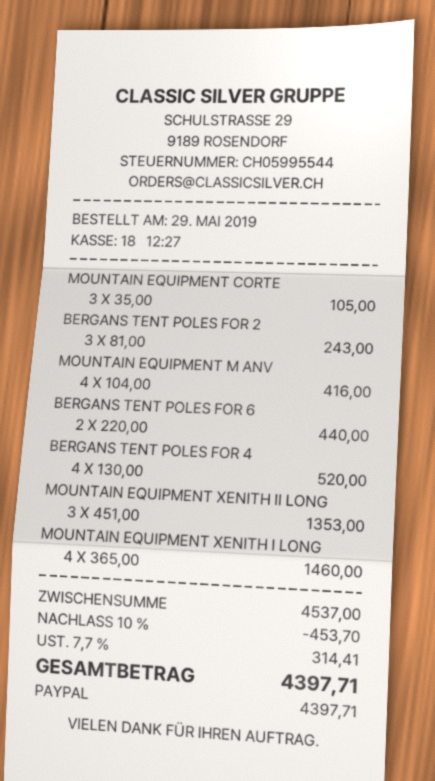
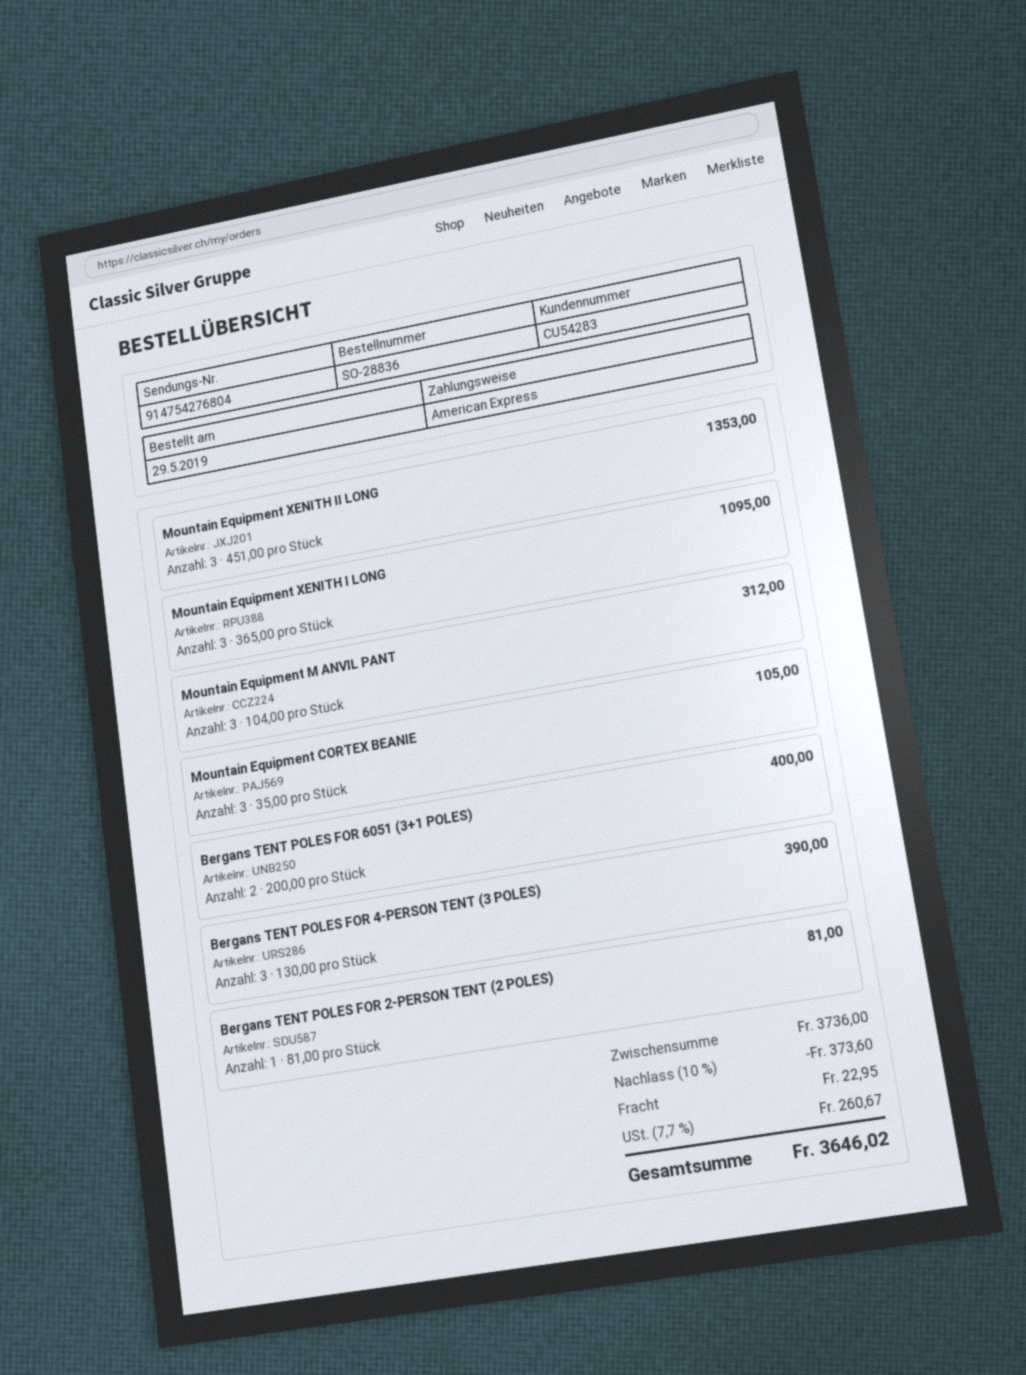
payment method: PayPal -> American Express
BERGANS TENT POLES FOR 2: 3 x 81.00 = 243.00 -> 1 x 81.00 = 81.00
MOUNTAIN EQUIPMENT M ANV: 4 x 104.00 = 416.00 -> 3 x 104.00 = 312.00
BERGANS TENT POLES FOR 6: 2 x 220.00 = 440.00 -> 2 x 200.00 = 400.00
BERGANS TENT POLES FOR 4: 4 x 130.00 = 520.00 -> 3 x 130.00 = 390.00
MOUNTAIN EQUIPMENT XENITH I LONG: 4 x 365.00 = 1460.00 -> 3 x 365.00 = 1095.00
subtotal: 4537.00 -> 3736.00
discount: 10% = 453.70 -> 10% = 373.60
shipping: none -> 22.95
tax: 7.7% = 314.41 -> 7.7% = 260.67
total: 4397.71 -> 3646.02

